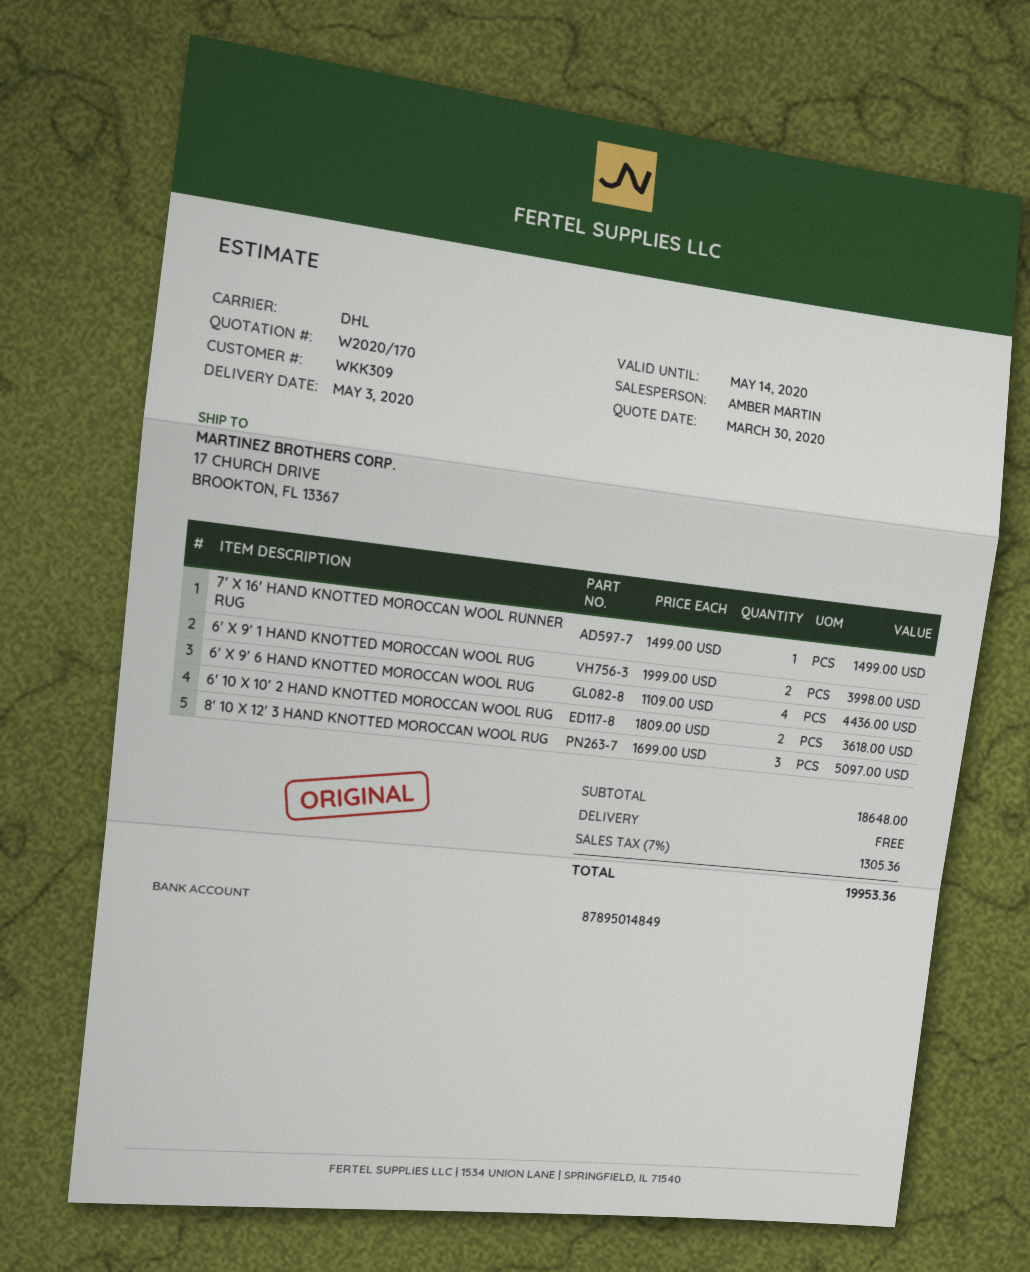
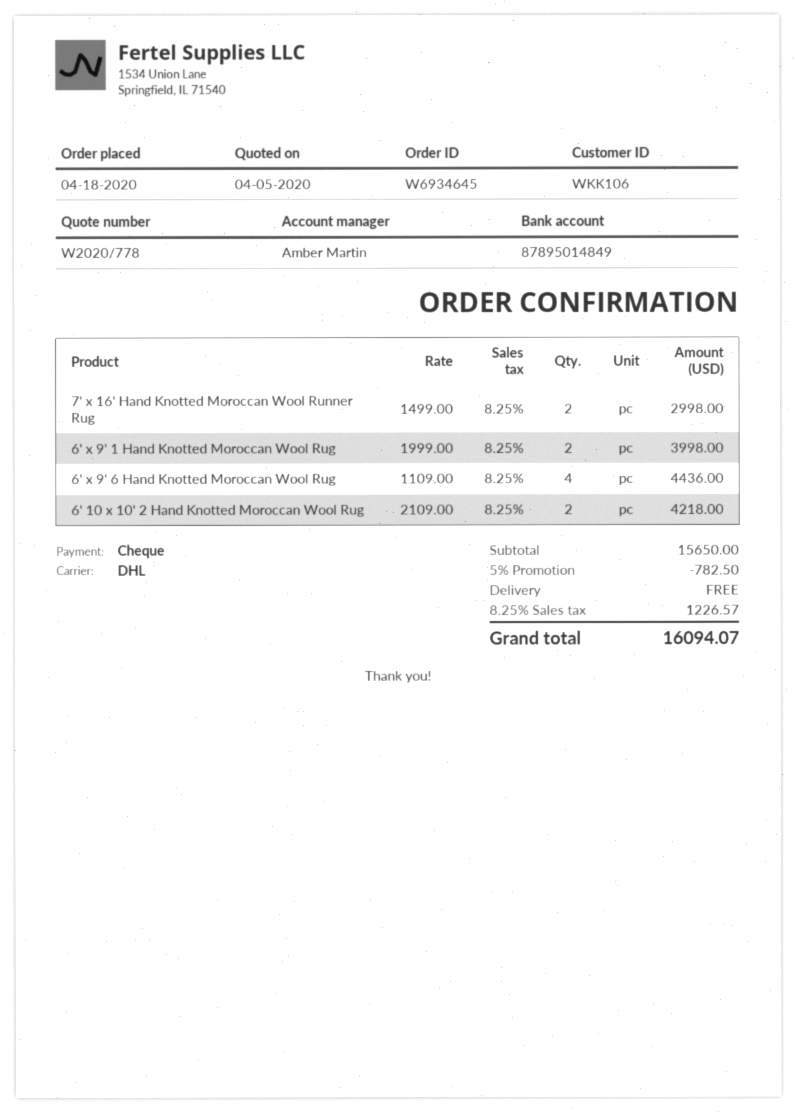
quote number: W2020/170 -> W2020/778
quote date: 2020-03-30 -> 2020-04-05
customer number: WKK309 -> WKK106
7' X 16' HAND KNOTTED MOROCCAN WOOL RUNNER RUG: 1 x 1499.00 = 1499.00 -> 2 x 1499.00 = 2998.00
6' 10 X 10' 2 HAND KNOTTED MOROCCAN WOOL RUG: 2 x 1809.00 = 3618.00 -> 2 x 2109.00 = 4218.00
8' 10 X 12' 3 HAND KNOTTED MOROCCAN WOOL RUG: 3 x 1699.00 = 5097.00 -> none
subtotal: 18648.00 -> 15650.00
discount: none -> 5% = 782.50
tax: 7% = 1305.36 -> 8.25% = 1226.57
total: 19953.36 -> 16094.07

